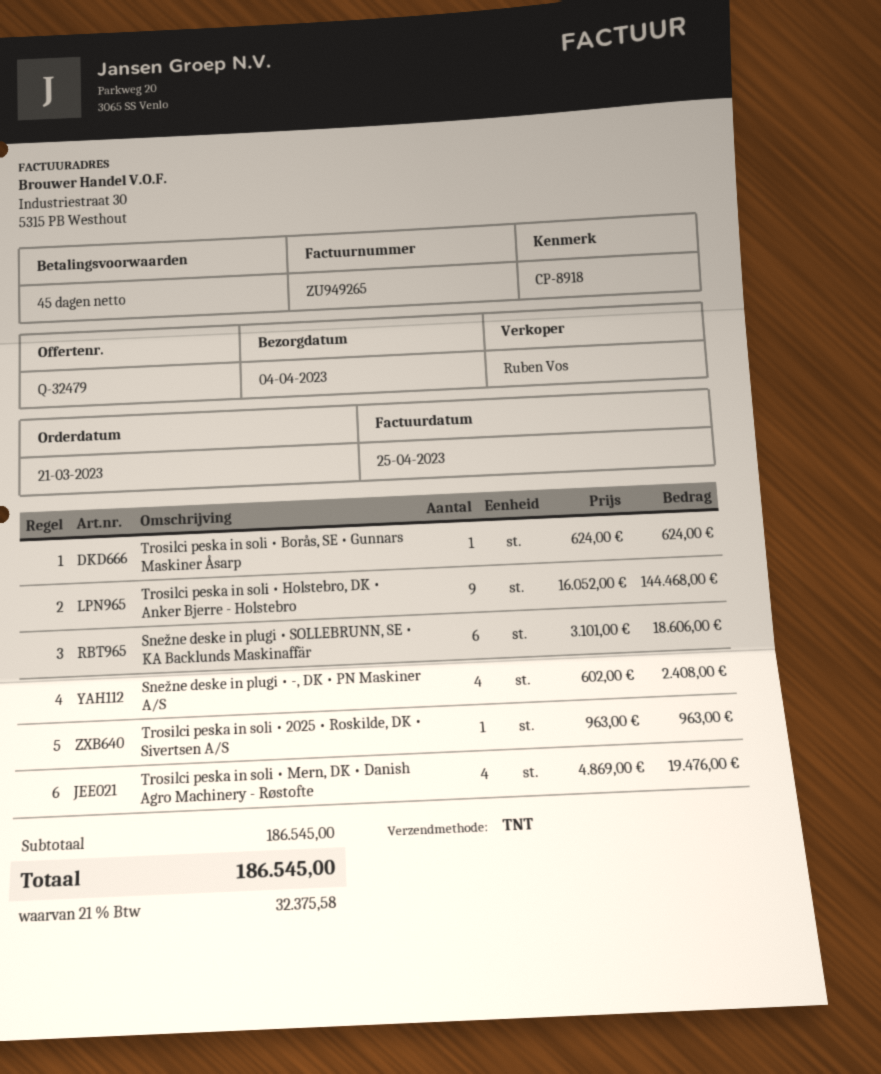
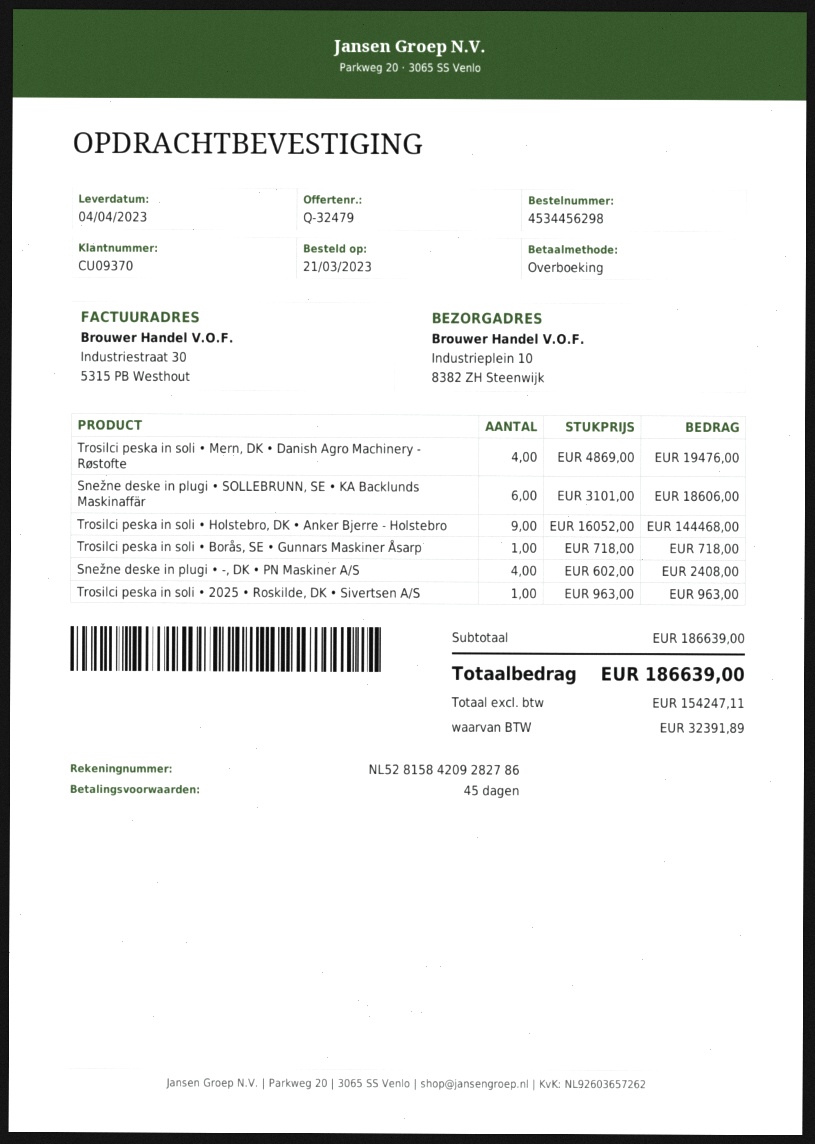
Trosilci peska in soli • Borås, SE • Gunnars Maskiner Åsarp: 1 x 624.00 = 624.00 -> 1 x 718.00 = 718.00
subtotal: 186545.00 -> 186639.00
tax: 32375.58 -> 32391.89
total: 186545.00 -> 186639.00

